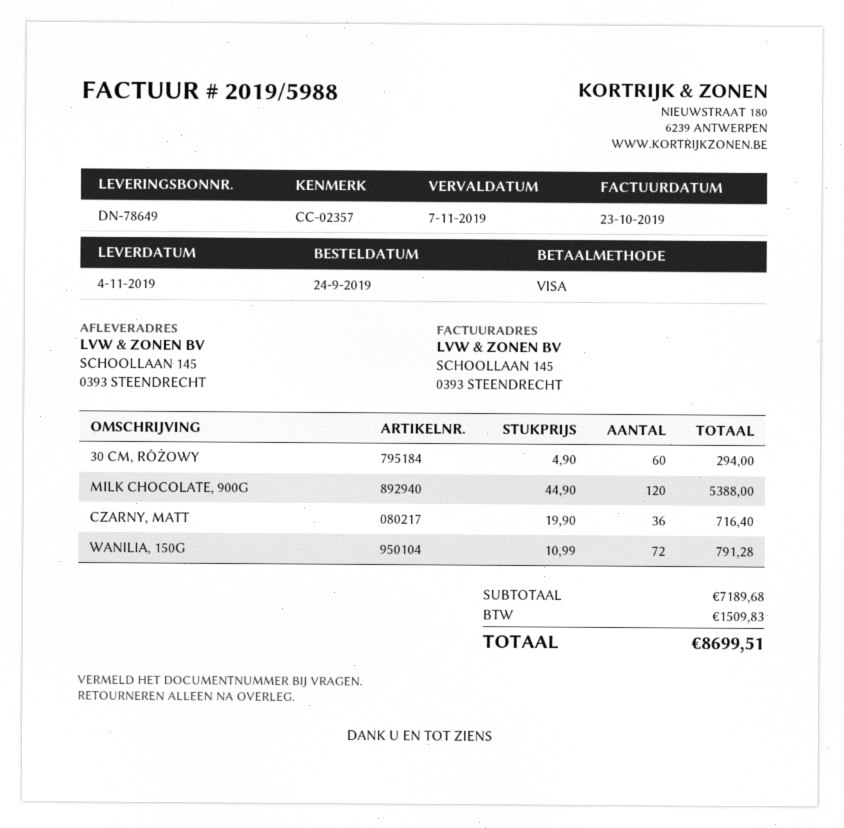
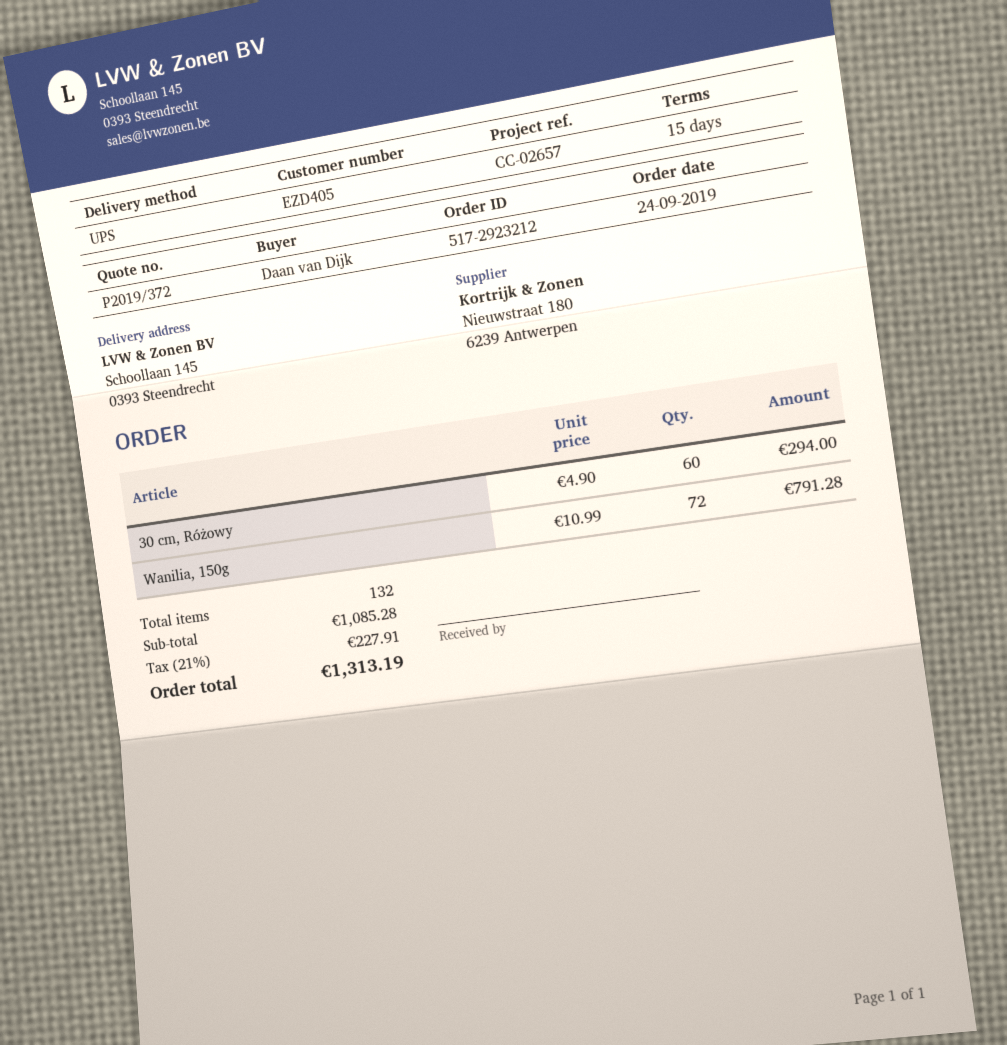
reference: CC-02357 -> CC-02657
MILK CHOCOLATE, 900G: 120 x 44.90 = 5388.00 -> none
CZARNY, MATT: 36 x 19.90 = 716.40 -> none
subtotal: 7189.68 -> 1085.28
tax: 1509.83 -> 227.91
total: 8699.51 -> 1313.19

